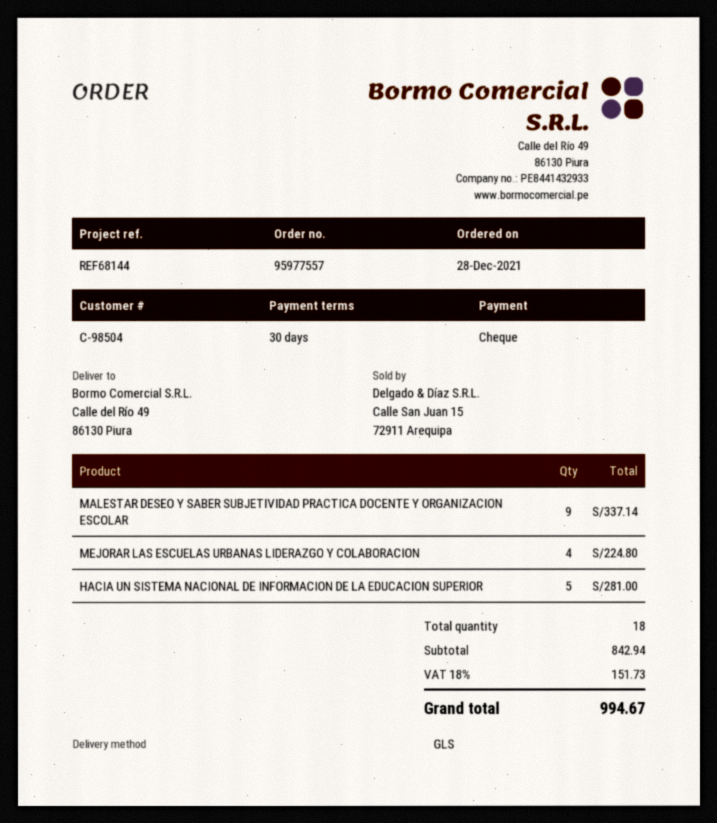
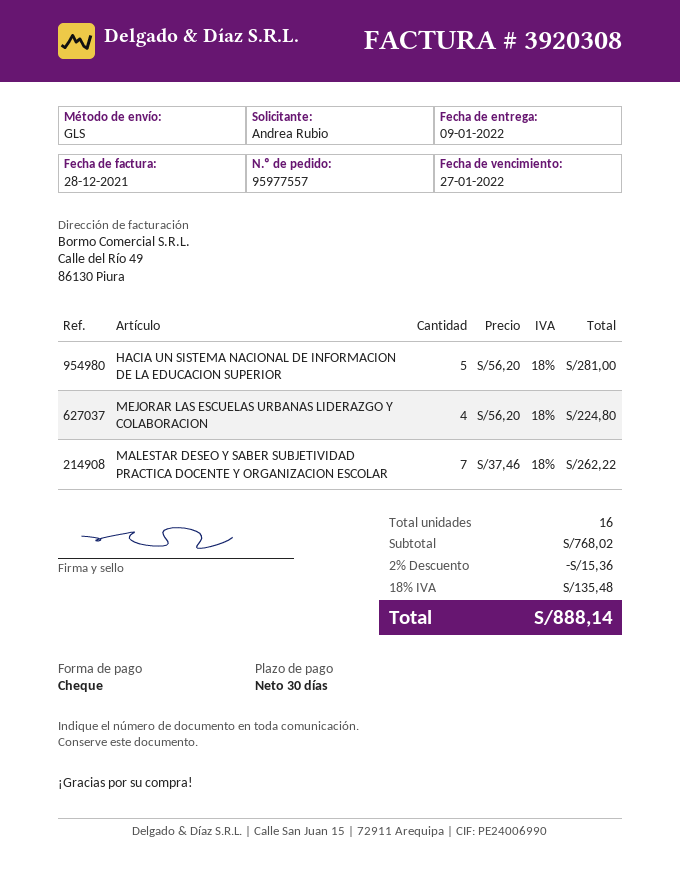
MALESTAR DESEO Y SABER SUBJETIVIDAD PRACTICA DOCENTE Y ORGANIZACION ESCOLAR: 9 for 337.14 -> 7 for 262.22
total quantity: 18 -> 16
subtotal: 842.94 -> 768.02
discount: none -> 2% = 15.36
tax: 18% = 151.73 -> 18% = 135.48
total: 994.67 -> 888.14

